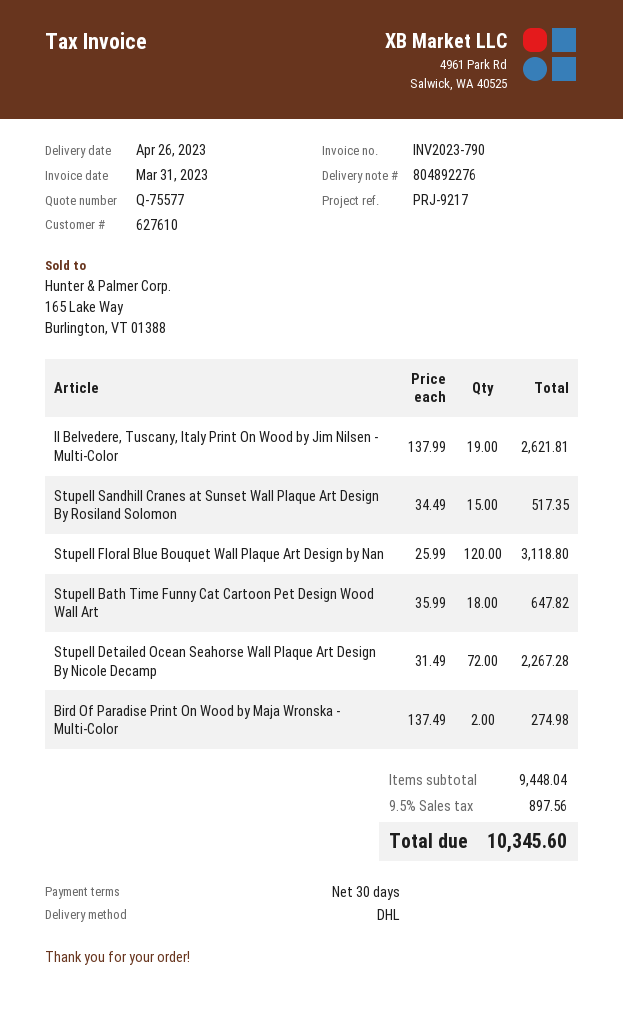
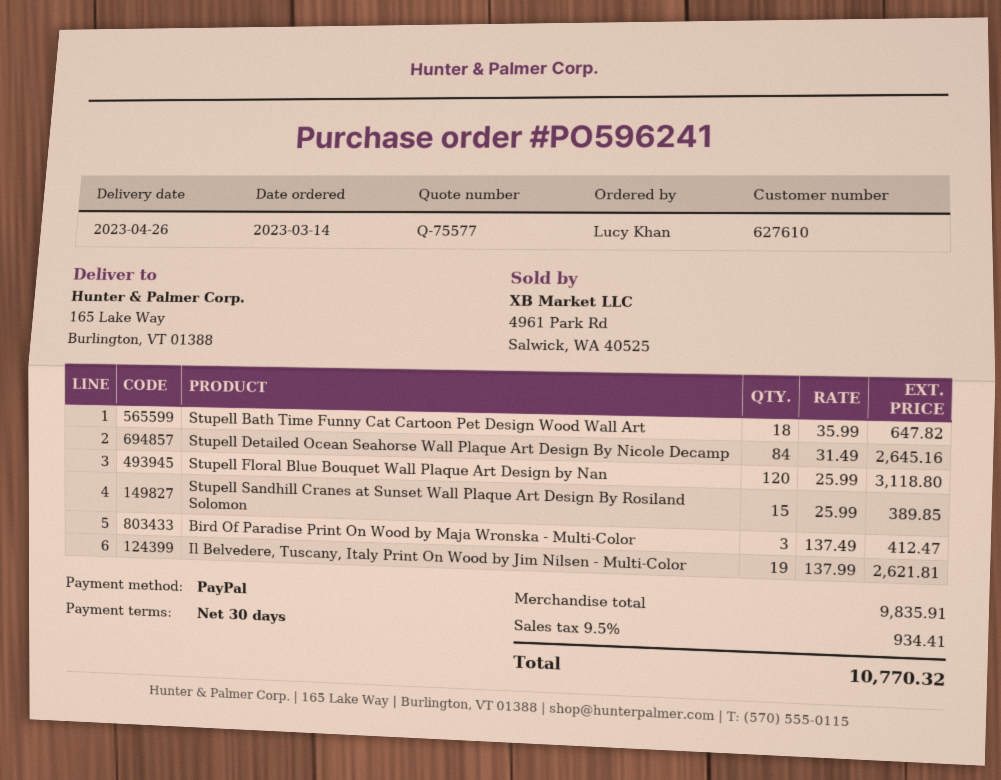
Stupell Sandhill Cranes at Sunset Wall Plaque Art Design By Rosiland Solomon: 15 x 34.49 = 517.35 -> 15 x 25.99 = 389.85
Stupell Detailed Ocean Seahorse Wall Plaque Art Design By Nicole Decamp: 72 x 31.49 = 2267.28 -> 84 x 31.49 = 2645.16
Bird Of Paradise Print On Wood by Maja Wronska - Multi-Color: 2 x 137.49 = 274.98 -> 3 x 137.49 = 412.47
subtotal: 9448.04 -> 9835.91
tax: 9.5% = 897.56 -> 9.5% = 934.41
total: 10345.60 -> 10770.32

